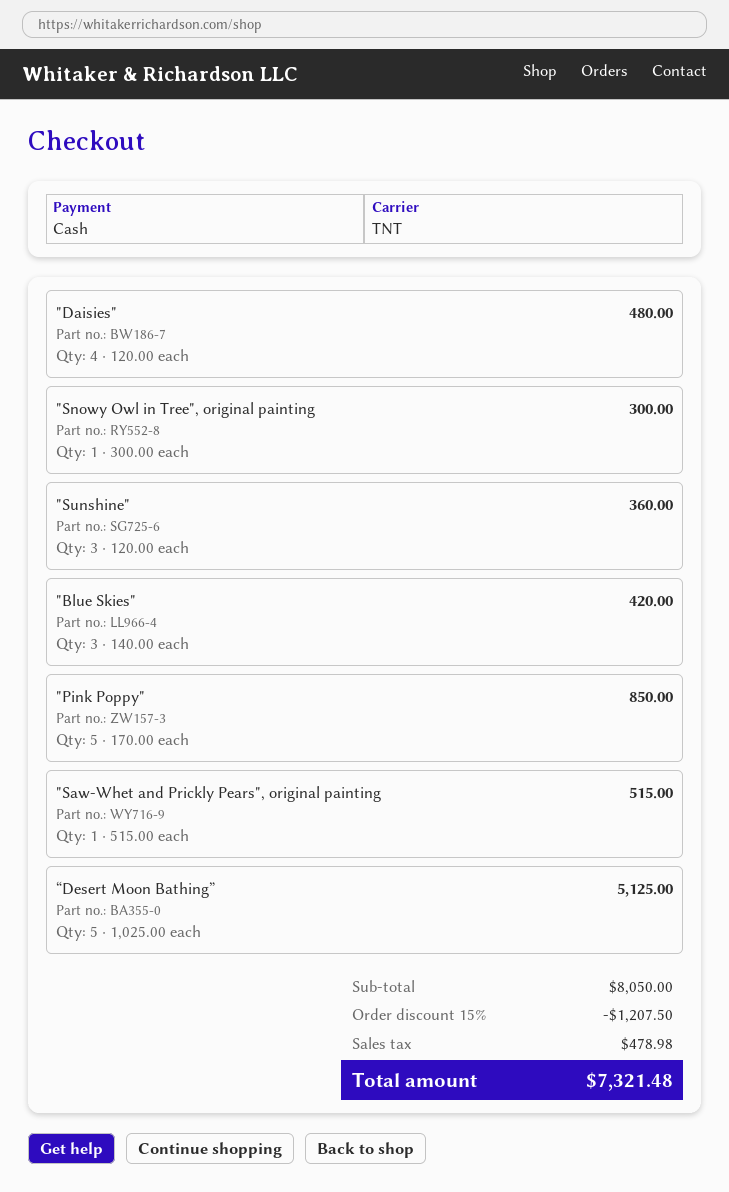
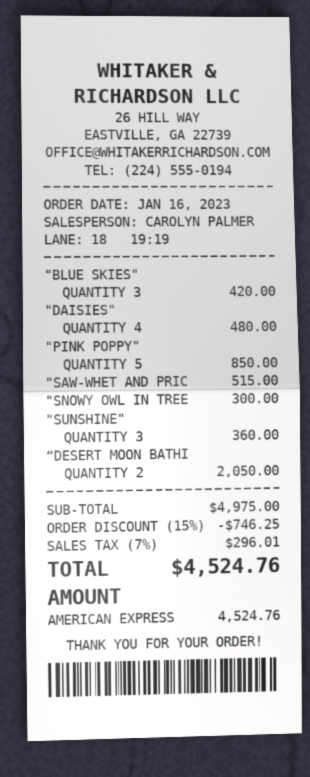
payment method: cash -> American Express
“Desert Moon Bathing”: 5 for 5125.00 -> 2 for 2050.00
subtotal: 8050.00 -> 4975.00
discount: 15% = 1207.50 -> 15% = 746.25
tax: 478.98 -> 296.01
total: 7321.48 -> 4524.76

